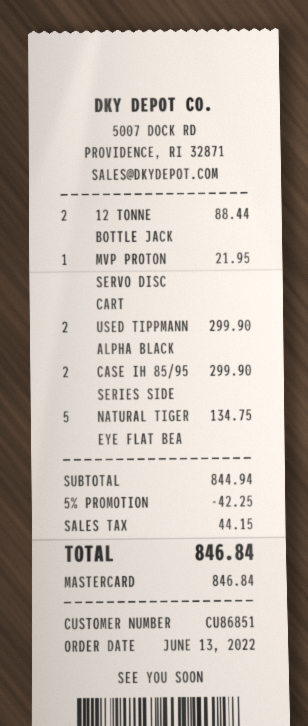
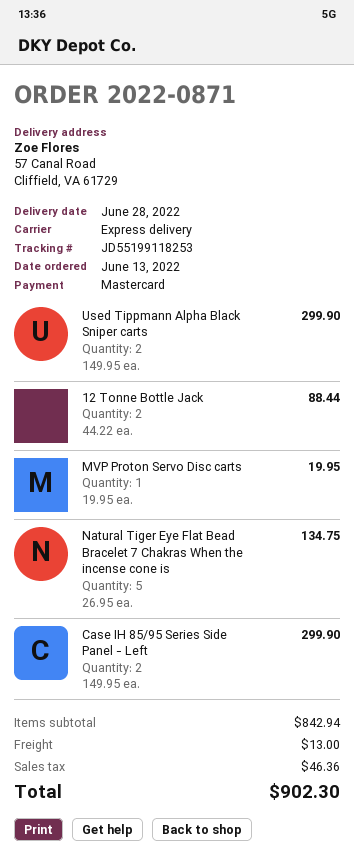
MVP PROTON SERVO DISC CART: 1 for 21.95 -> 1 for 19.95
subtotal: 844.94 -> 842.94
discount: 5% = 42.25 -> none
shipping: none -> 13.00
tax: 44.15 -> 46.36
total: 846.84 -> 902.30

